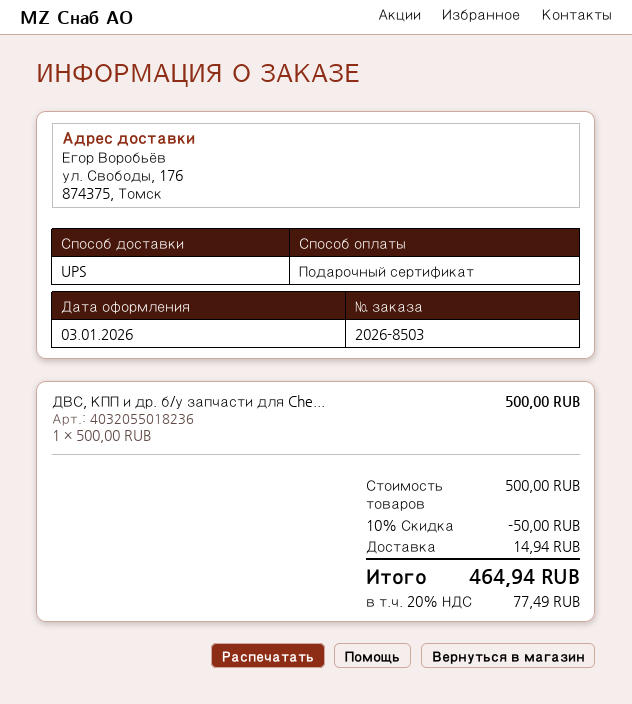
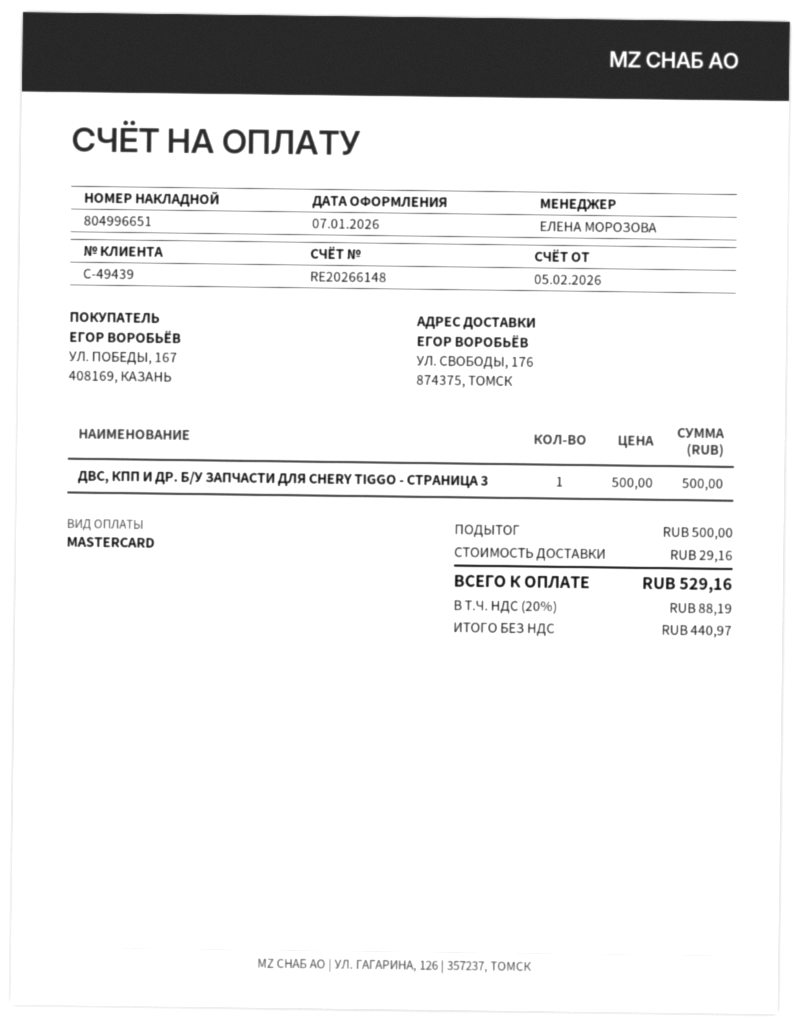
order date: 2026-01-03 -> 2026-01-07
payment method: gift card -> Mastercard
discount: 10% = 50.00 -> none
shipping: 14.94 -> 29.16
tax: 20% = 77.49 -> 20% = 88.19
total: 464.94 -> 529.16

